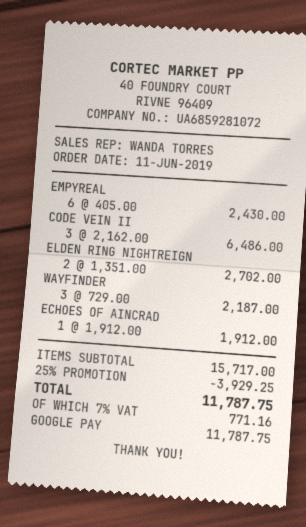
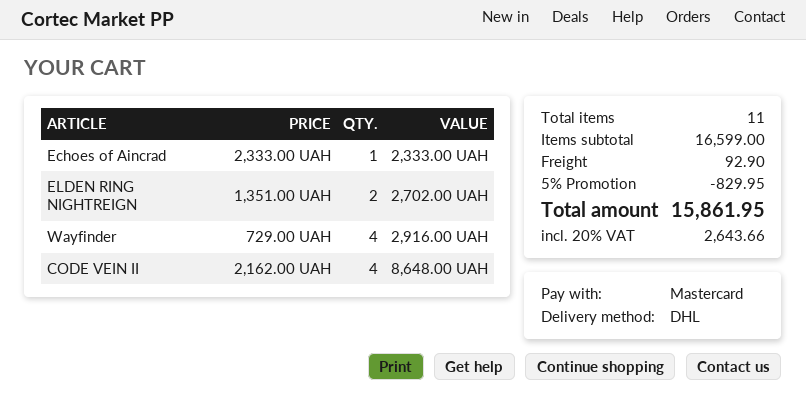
payment method: Google Pay -> Mastercard
EMPYREAL: 6 x 405.00 = 2430.00 -> none
CODE VEIN II: 3 x 2162.00 = 6486.00 -> 4 x 2162.00 = 8648.00
WAYFINDER: 3 x 729.00 = 2187.00 -> 4 x 729.00 = 2916.00
ECHOES OF AINCRAD: 1 x 1912.00 = 1912.00 -> 1 x 2333.00 = 2333.00
subtotal: 15717.00 -> 16599.00
discount: 25% = 3929.25 -> 5% = 829.95
shipping: none -> 92.90
tax: 7% = 771.16 -> 20% = 2643.66
total: 11787.75 -> 15861.95

